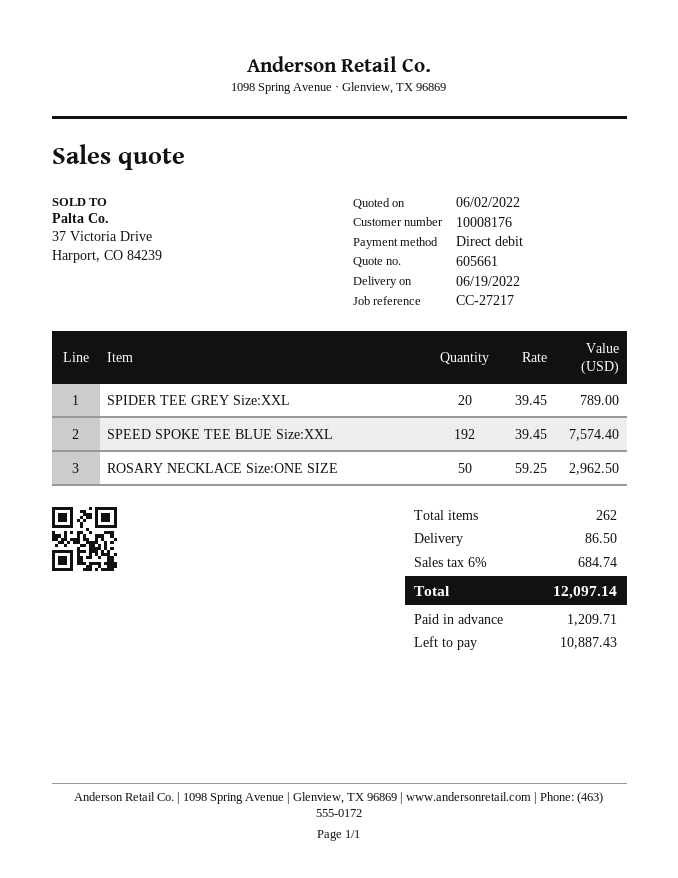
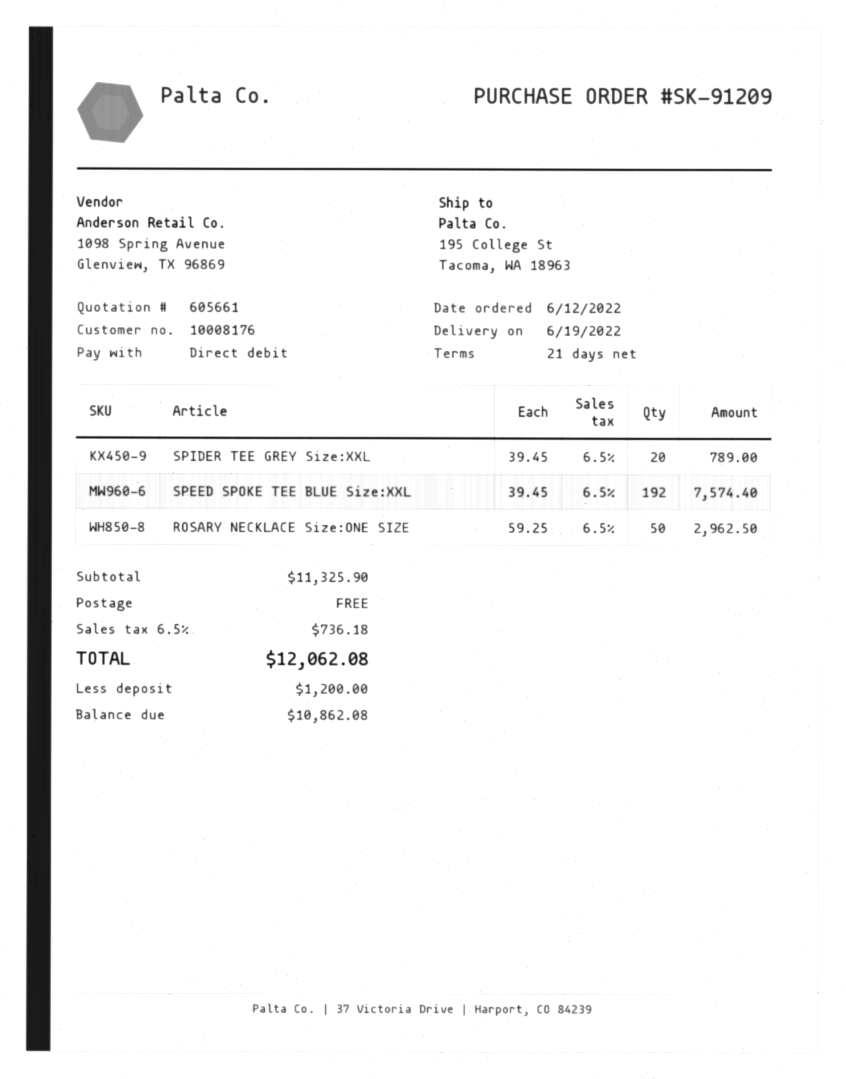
shipping: 86.50 -> 0.00
tax: 6% = 684.74 -> 6.5% = 736.18
total: 12097.14 -> 12062.08
deposit: 1209.71 -> 1200.00
balance: 10887.43 -> 10862.08

